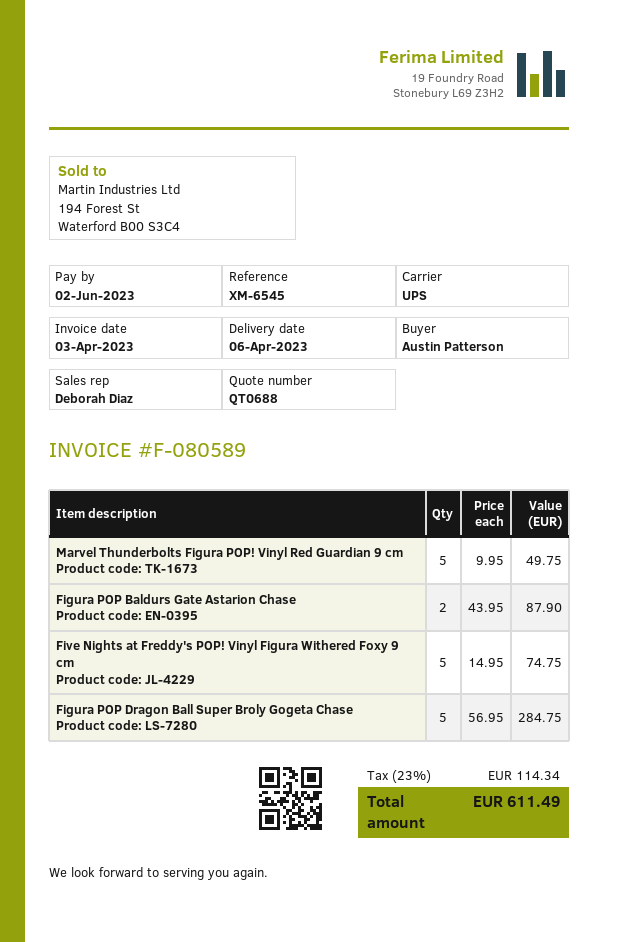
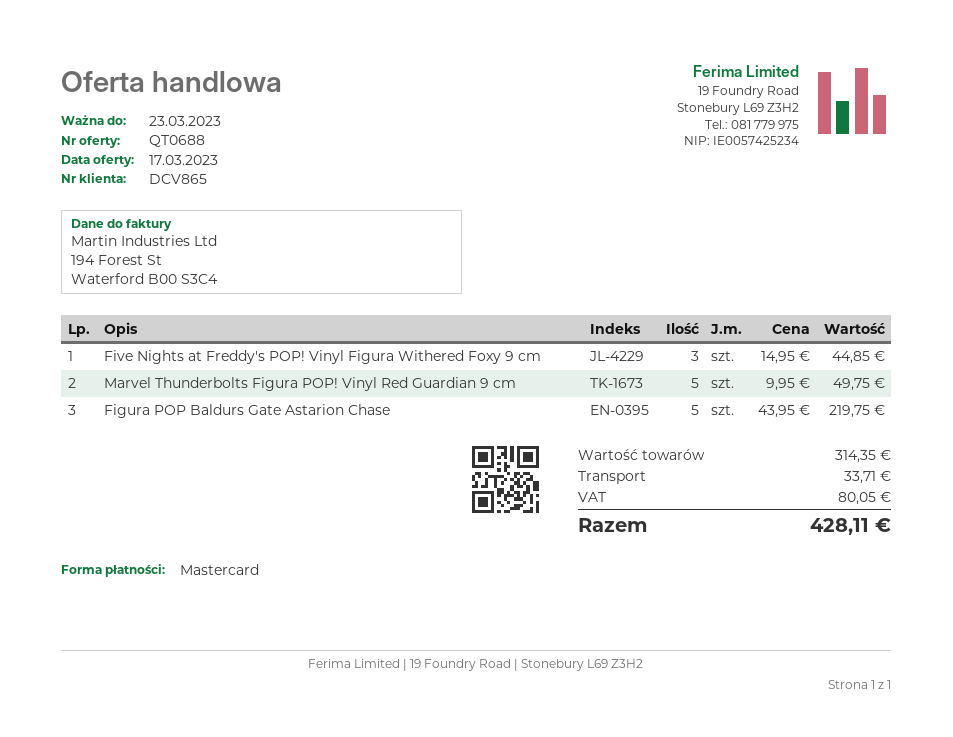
Figura POP Baldurs Gate Astarion Chase: 2 x 43.95 = 87.90 -> 5 x 43.95 = 219.75
Five Nights at Freddy's POP! Vinyl Figura Withered Foxy 9 cm: 5 x 14.95 = 74.75 -> 3 x 14.95 = 44.85
Figura POP Dragon Ball Super Broly Gogeta Chase: 5 x 56.95 = 284.75 -> none
shipping: none -> 33.71
tax: 114.34 -> 80.05
total: 611.49 -> 428.11

